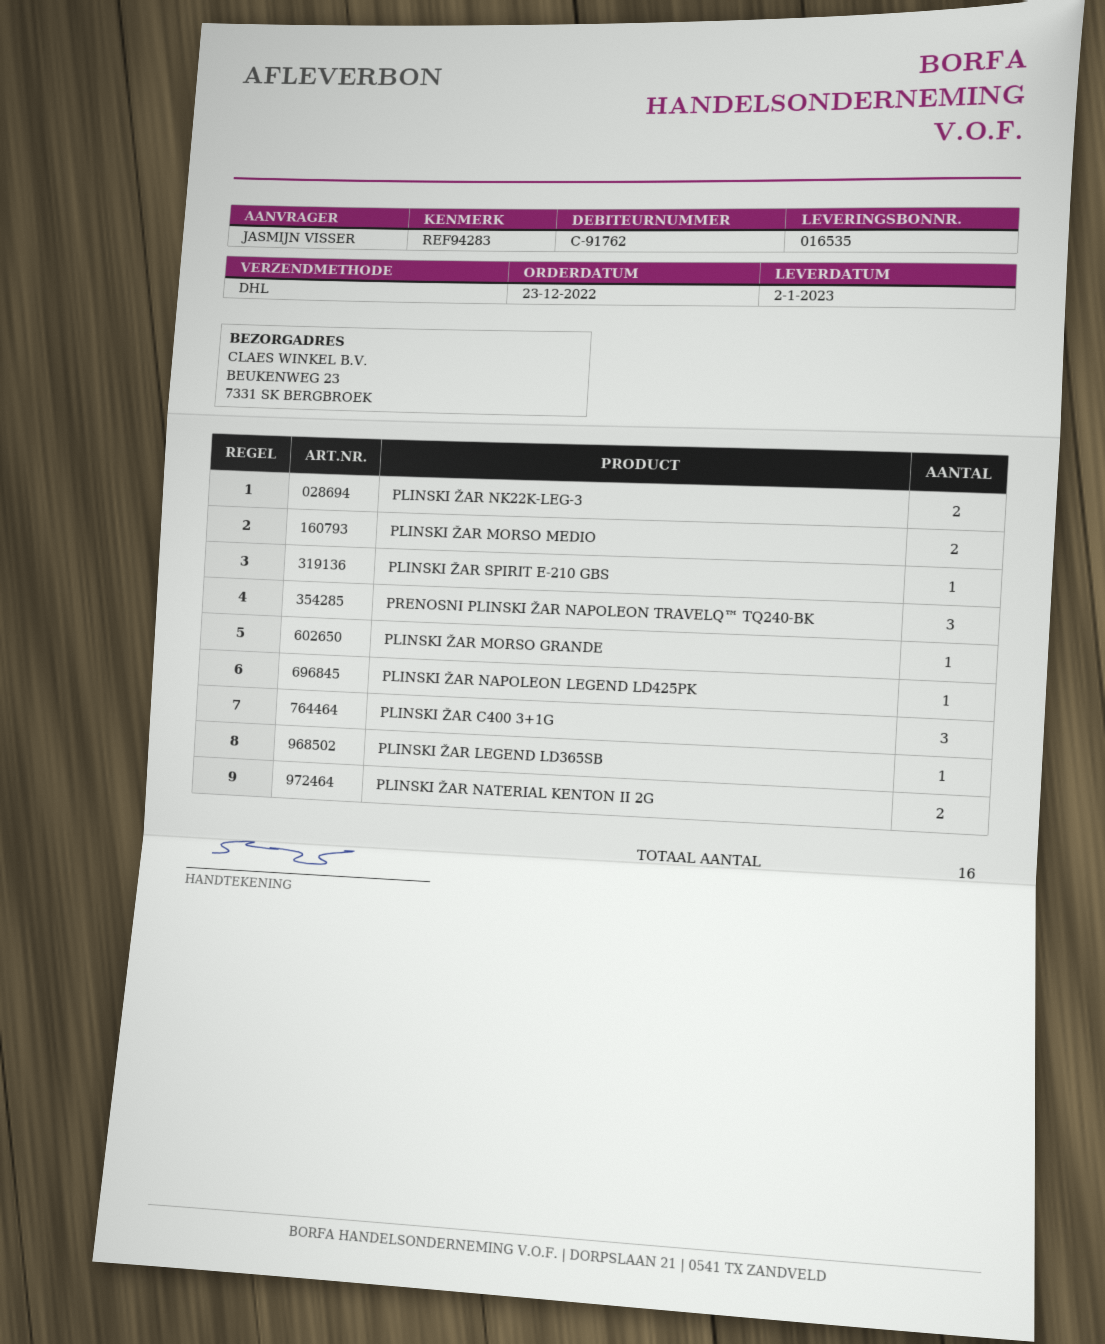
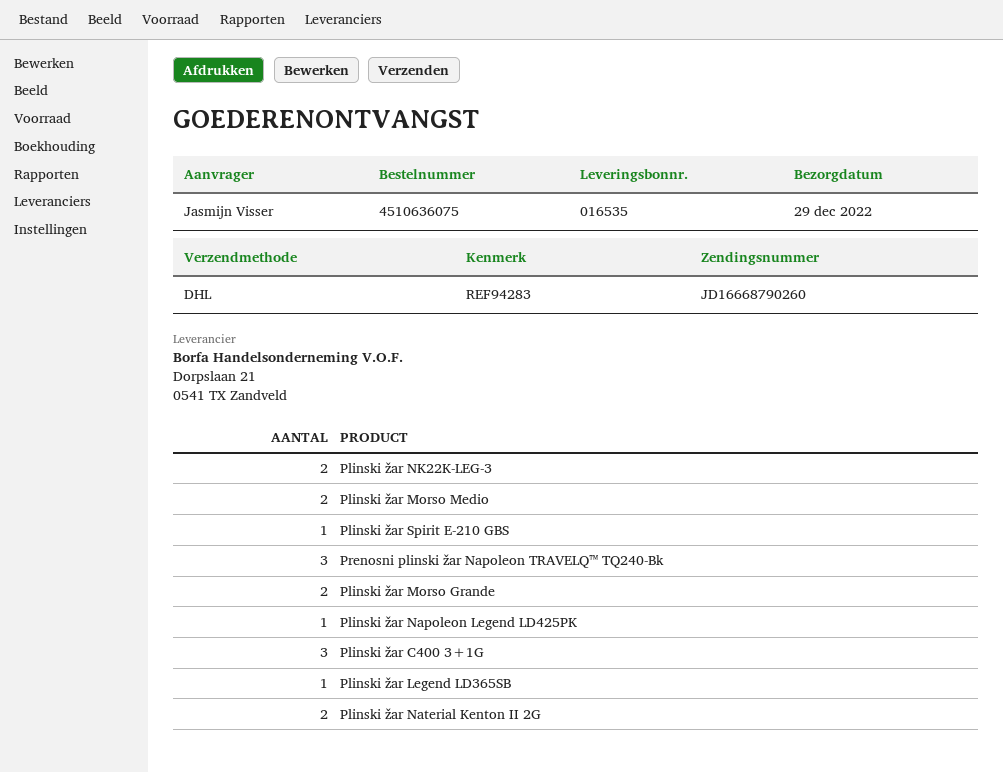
delivery date: 2023-01-02 -> 2022-12-29
PLINSKI ŽAR MORSO GRANDE: 1 -> 2

